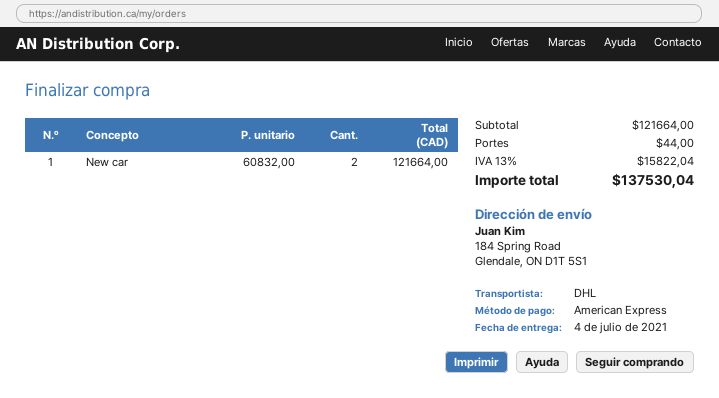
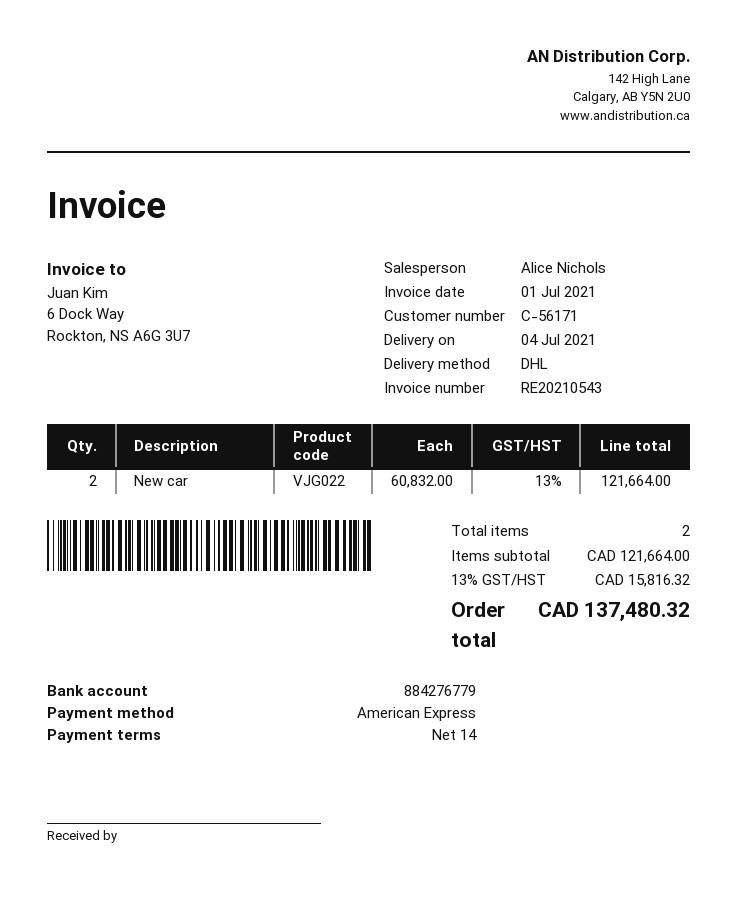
shipping: 44.00 -> none
tax: 13% = 15822.04 -> 13% = 15816.32
total: 137530.04 -> 137480.32

